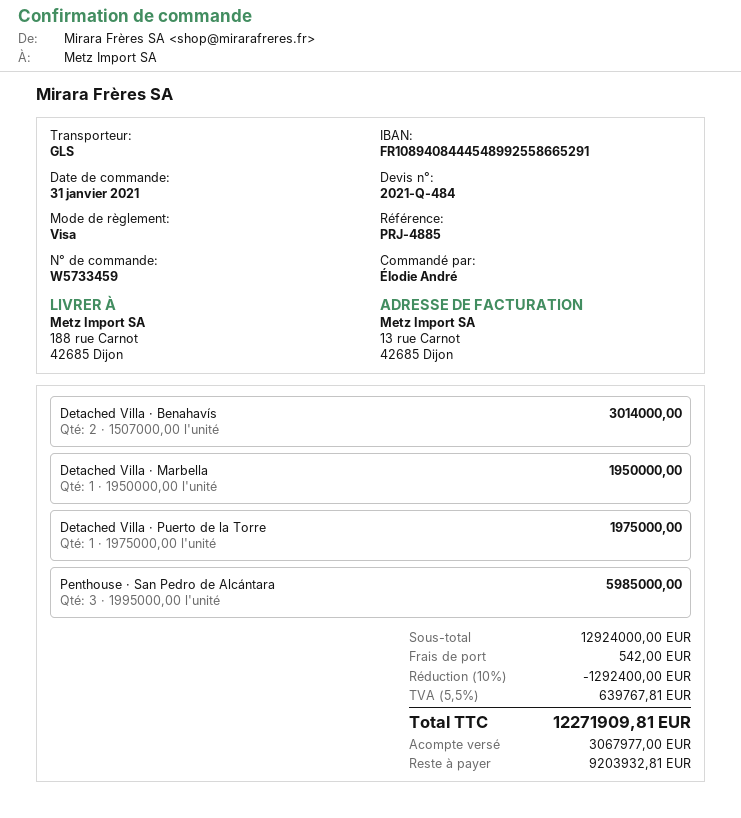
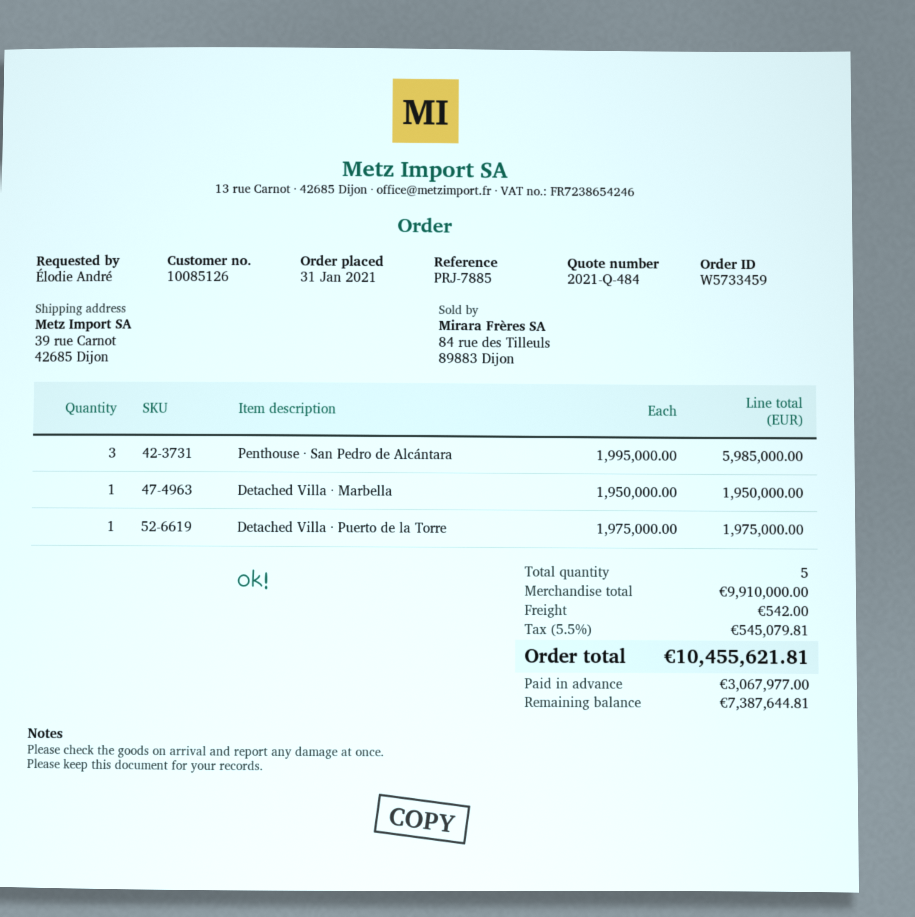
reference: PRJ-4885 -> PRJ-7885
ship to: 188 rue Carnot, 42685 Dijon -> 39 rue Carnot, 42685 Dijon
Detached Villa · Benahavís: 2 x 1507000.00 = 3014000.00 -> none
subtotal: 12924000.00 -> 9910000.00
discount: 10% = 1292400.00 -> none
tax: 5.5% = 639767.81 -> 5.5% = 545079.81
total: 12271909.81 -> 10455621.81
balance: 9203932.81 -> 7387644.81

